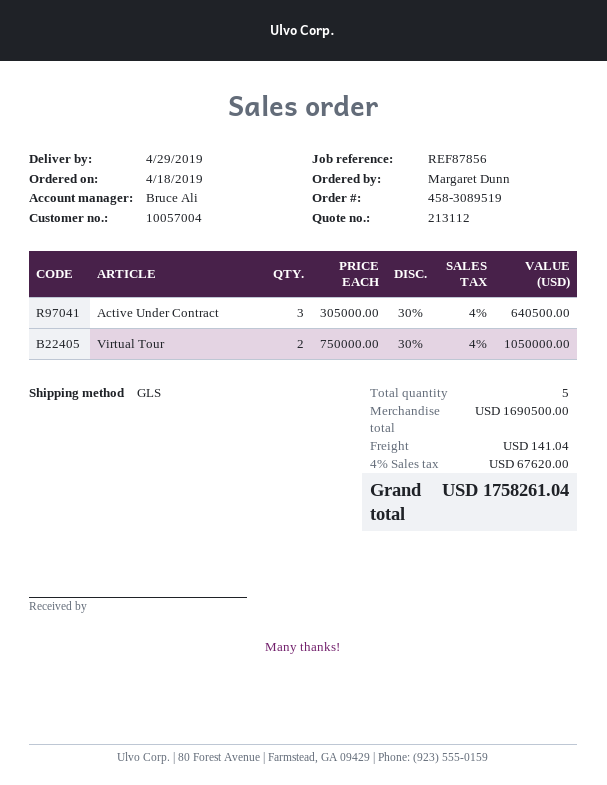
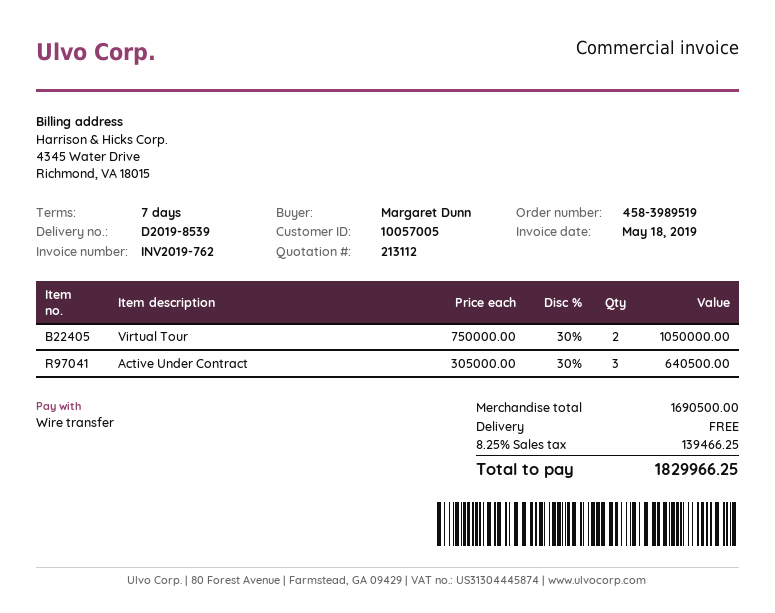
order number: 458-3089519 -> 458-3989519
customer number: 10057004 -> 10057005
shipping: 141.04 -> 0.00
tax: 4% = 67620.00 -> 8.25% = 139466.25
total: 1758261.04 -> 1829966.25

